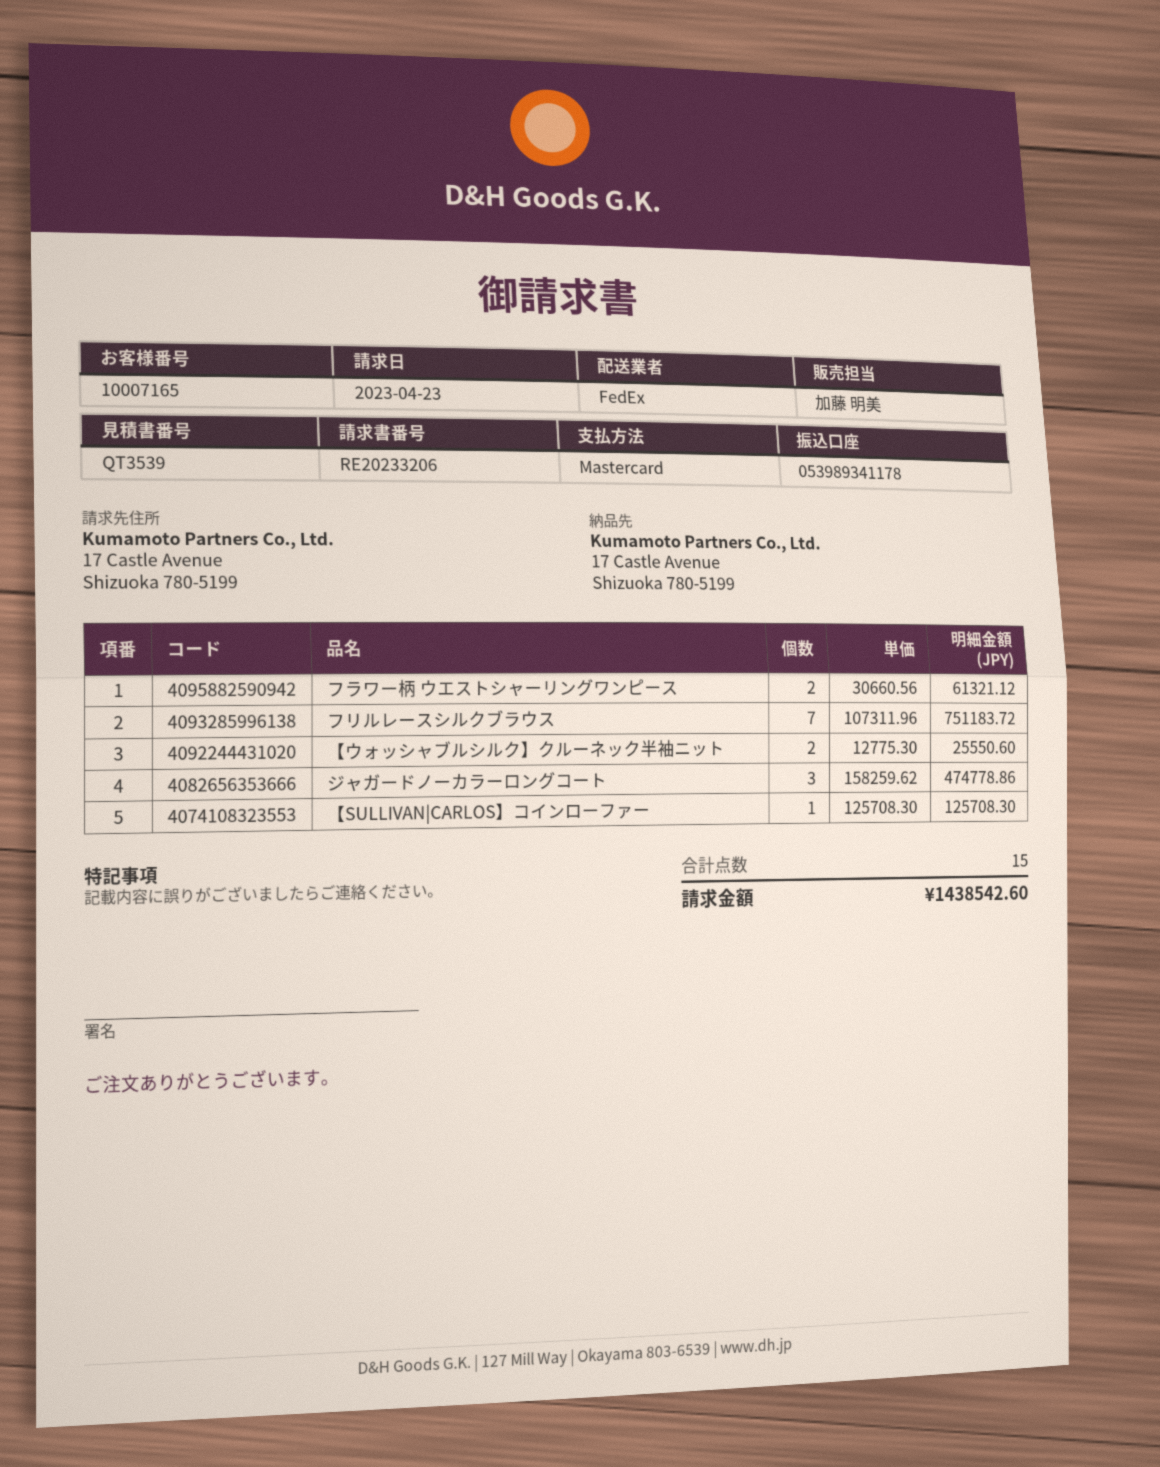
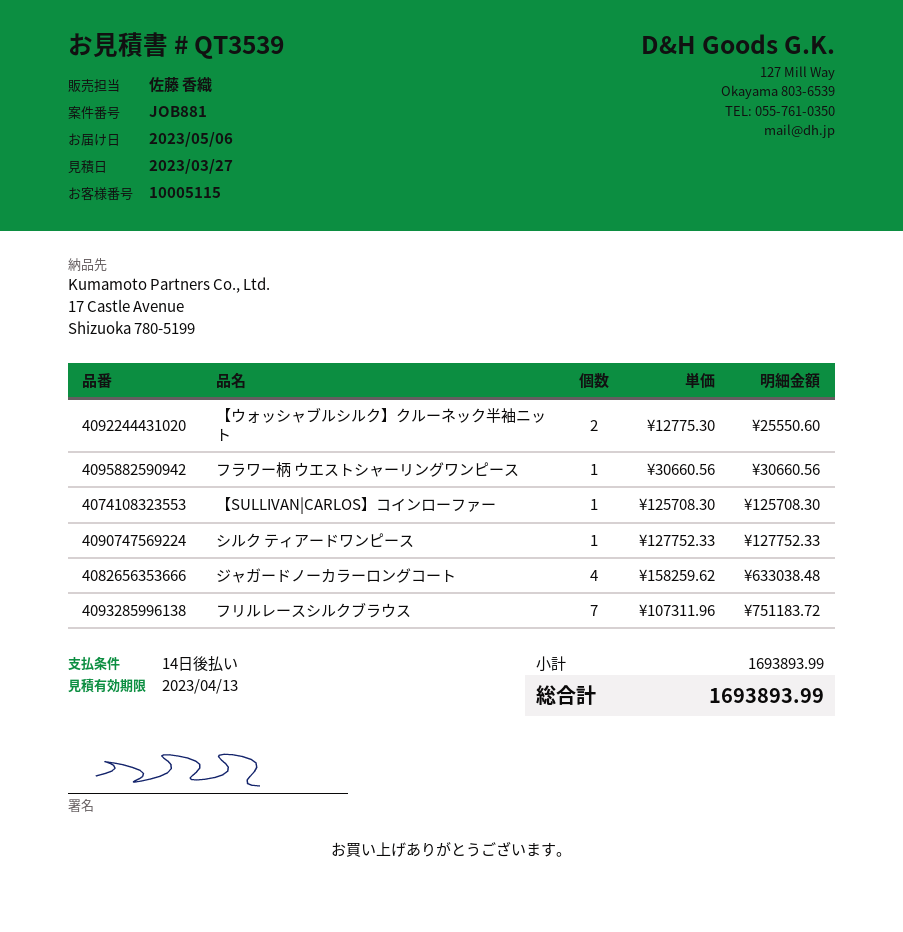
customer number: 10007165 -> 10005115
sales rep: 加藤 明美 -> 佐藤 香織
フラワー柄 ウエストシャーリングワンピース: 2 x 30660.56 = 61321.12 -> 1 x 30660.56 = 30660.56
ジャガードノーカラーロングコート: 3 x 158259.62 = 474778.86 -> 4 x 158259.62 = 633038.48
シルク ティアードワンピース: none -> 1 x 127752.33 = 127752.33
total: 1438542.60 -> 1693893.99

